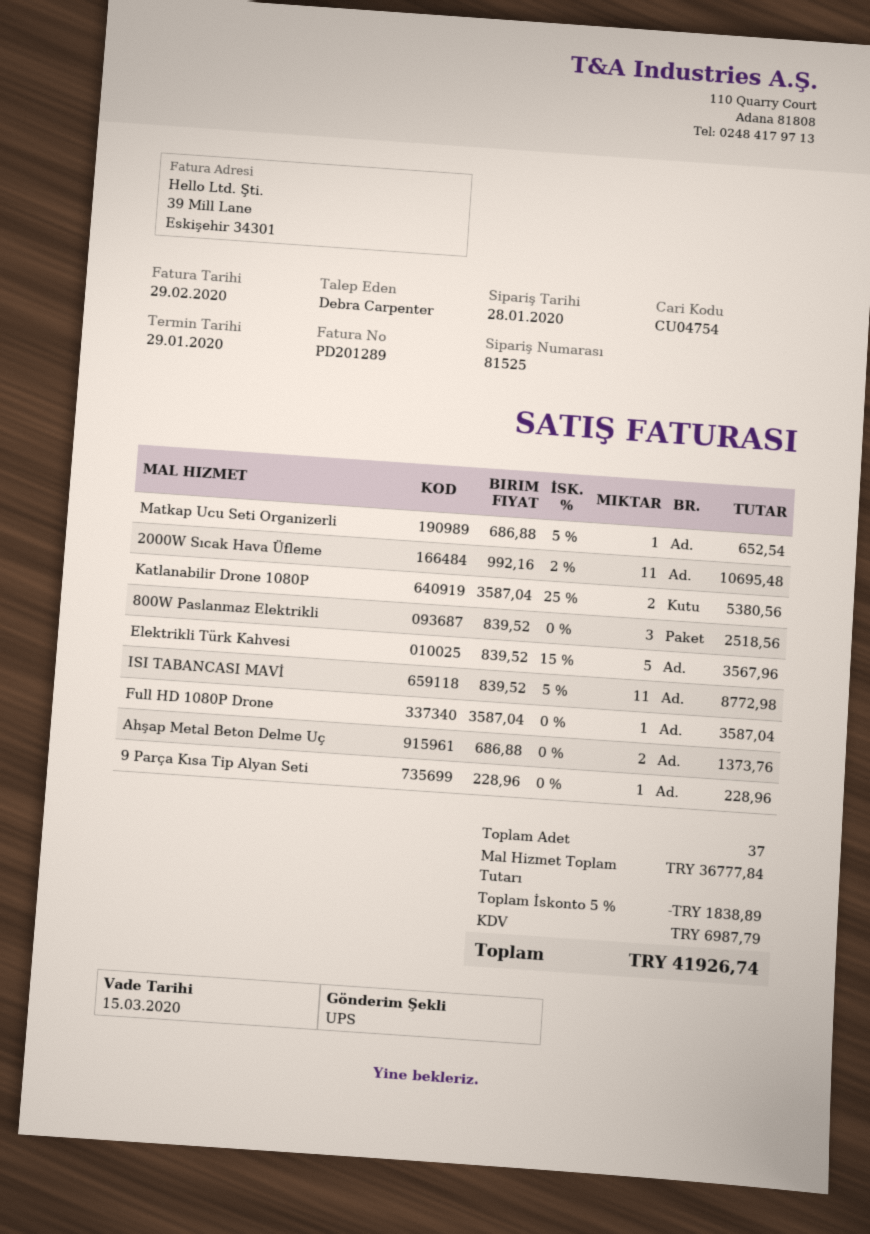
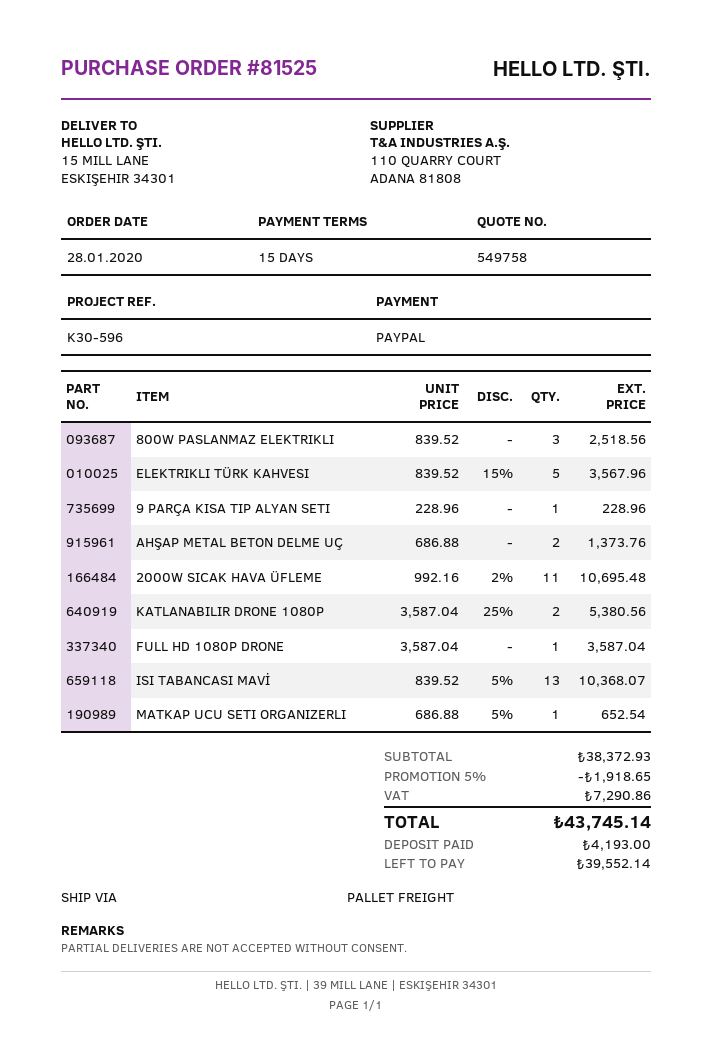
shipping method: UPS -> pallet freight
ISI TABANCASI MAVİ: 11 x 839.52 - 5% = 8772.98 -> 13 x 839.52 - 5% = 10368.07
subtotal: 36777.84 -> 38372.93
discount: 5% = 1838.89 -> 5% = 1918.65
tax: 6987.79 -> 7290.86
total: 41926.74 -> 43745.14

